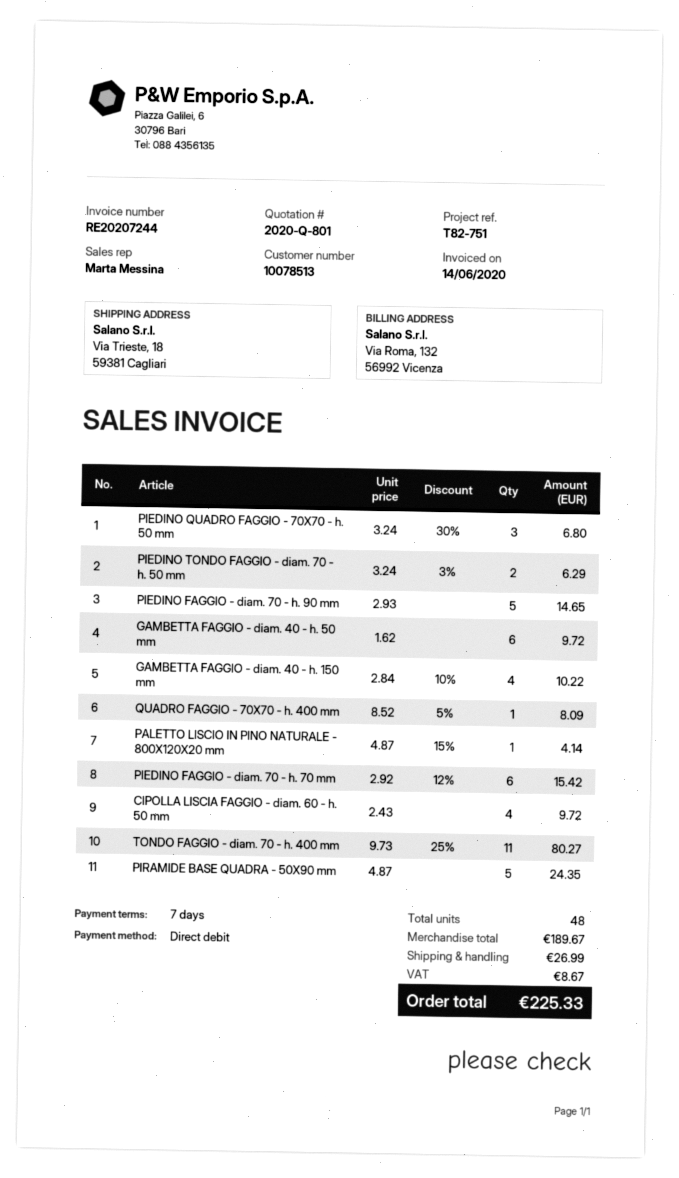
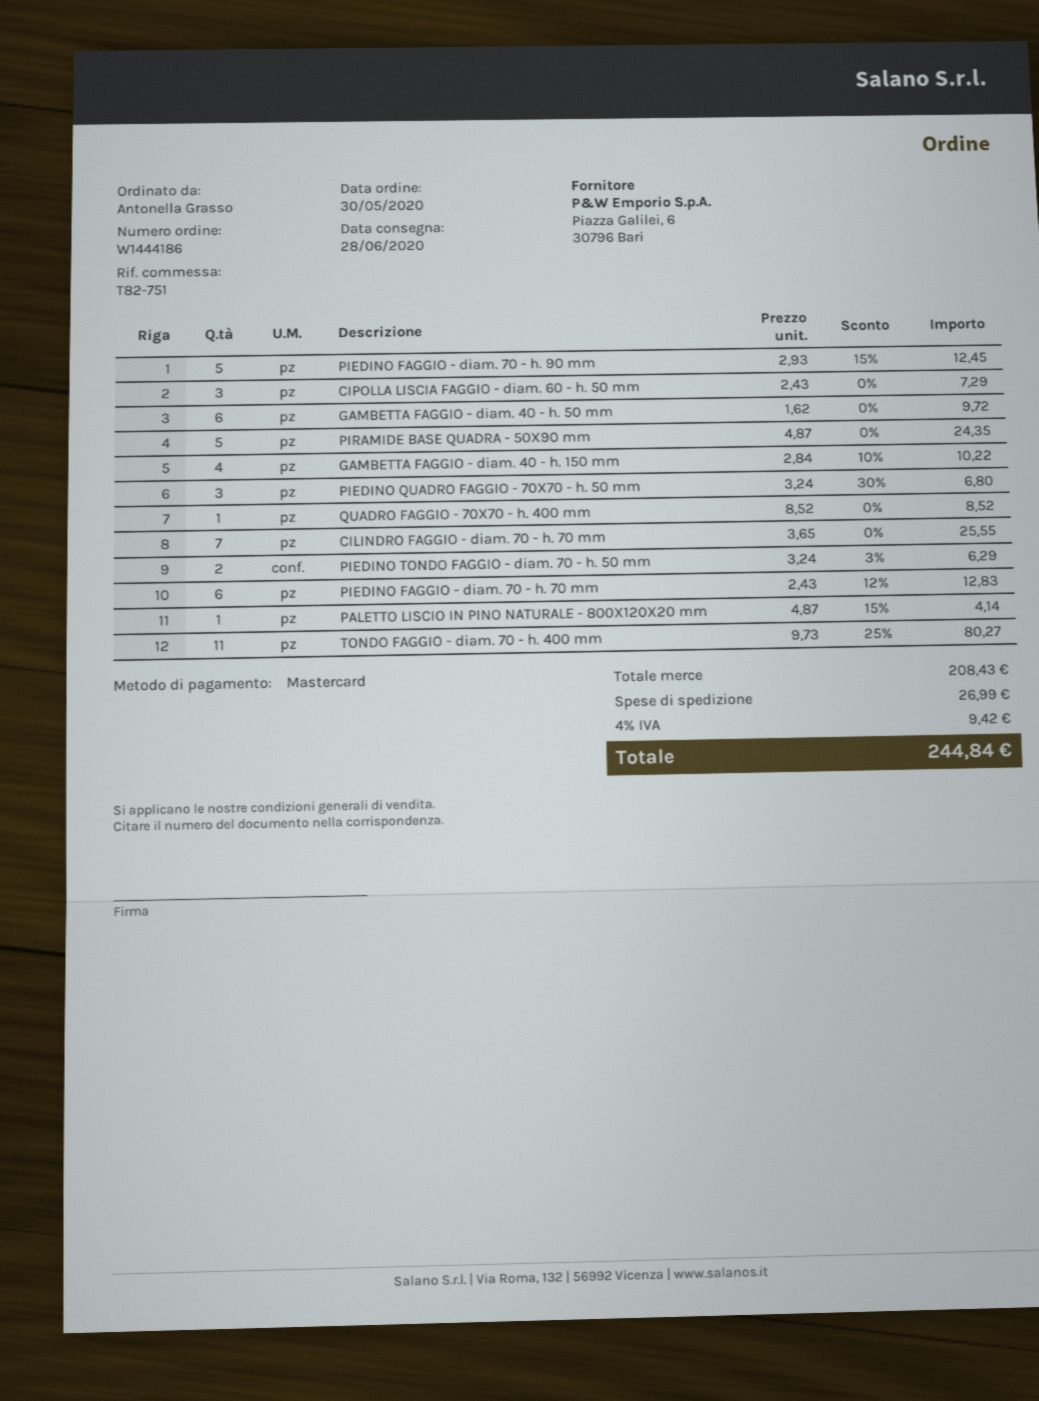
payment method: direct debit -> Mastercard
PIEDINO FAGGIO - diam. 70 - h. 90 mm: 5 x 2.93 = 14.65 -> 5 x 2.93 - 15% = 12.45
QUADRO FAGGIO - 70X70 - h. 400 mm: 1 x 8.52 - 5% = 8.09 -> 1 x 8.52 = 8.52
PIEDINO FAGGIO - diam. 70 - h. 70 mm: 6 x 2.92 - 12% = 15.42 -> 6 x 2.43 - 12% = 12.83
CIPOLLA LISCIA FAGGIO - diam. 60 - h. 50 mm: 4 x 2.43 = 9.72 -> 3 x 2.43 = 7.29
CILINDRO FAGGIO - diam. 70 - h. 70 mm: none -> 7 x 3.65 = 25.55
subtotal: 189.67 -> 208.43
tax: 8.67 -> 9.42
total: 225.33 -> 244.84

